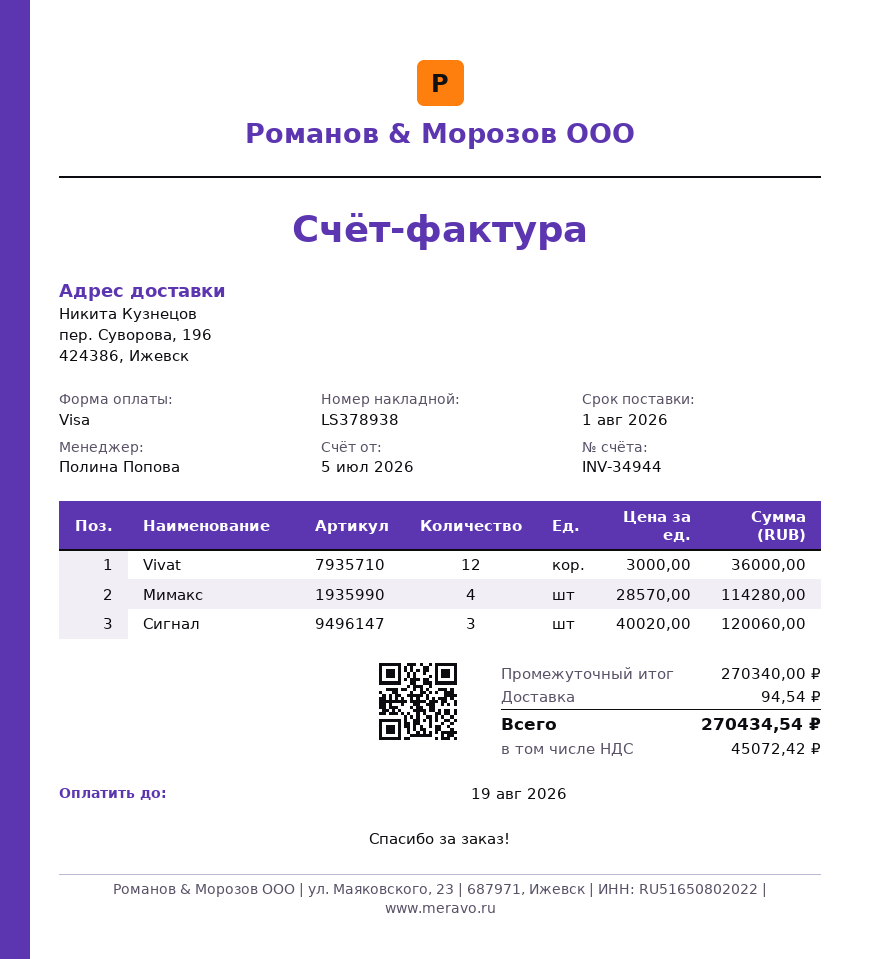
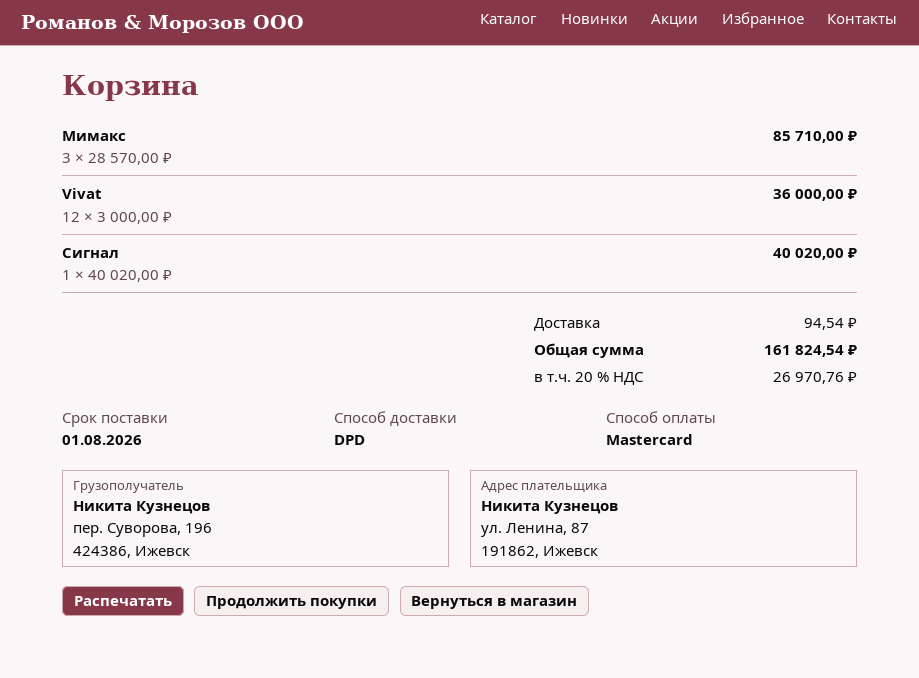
payment method: Visa -> Mastercard
Мимакс: 4 x 28570.00 = 114280.00 -> 3 x 28570.00 = 85710.00
Сигнал: 3 x 40020.00 = 120060.00 -> 1 x 40020.00 = 40020.00
tax: 45072.42 -> 26970.76
total: 270434.54 -> 161824.54

